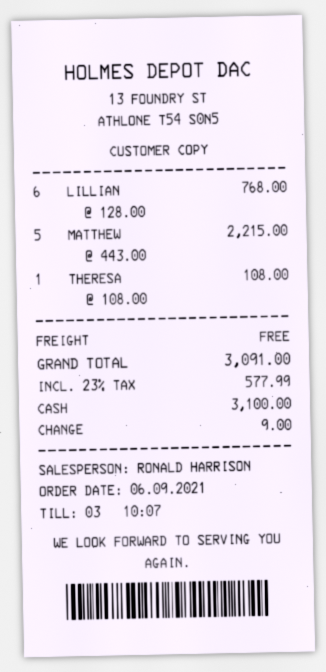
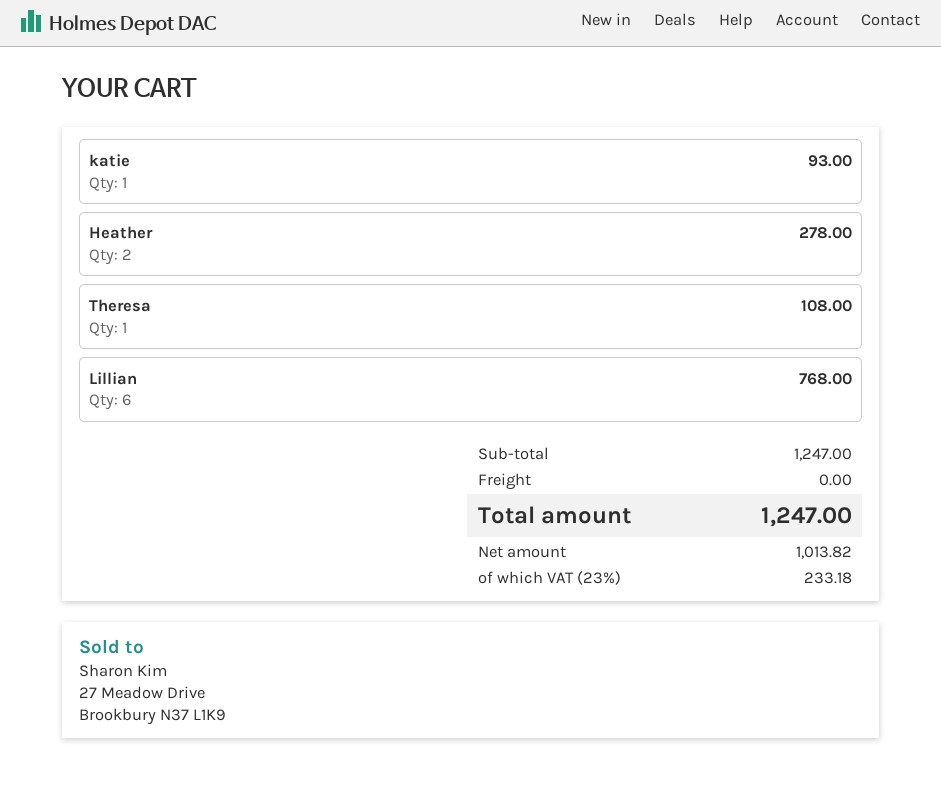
MATTHEW: 5 for 2215.00 -> none
katie: none -> 1 for 93.00
Heather: none -> 2 for 278.00
tax: 23% = 577.99 -> 23% = 233.18
total: 3091.00 -> 1247.00

